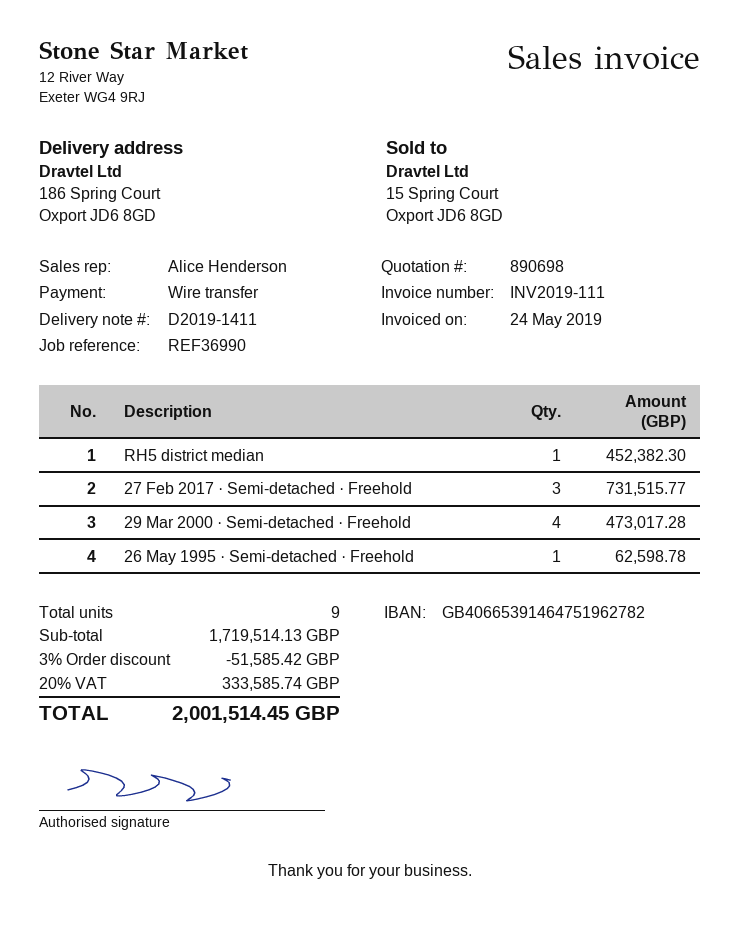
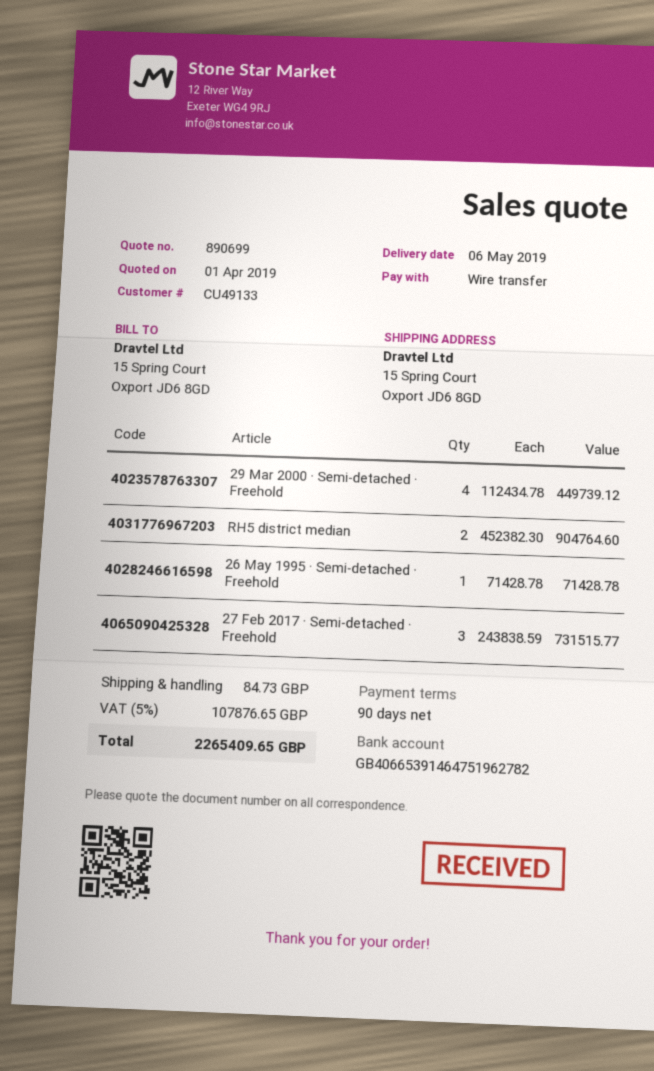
quote number: 890698 -> 890699
ship to: 186 Spring Court, Oxport JD6 8GD -> 15 Spring Court, Oxport JD6 8GD
RH5 district median: 1 for 452382.30 -> 2 for 904764.60
29 Mar 2000 · Semi-detached · Freehold: 4 for 473017.28 -> 4 for 449739.12
26 May 1995 · Semi-detached · Freehold: 1 for 62598.78 -> 1 for 71428.78
discount: 3% = 51585.42 -> none
shipping: none -> 84.73
tax: 20% = 333585.74 -> 5% = 107876.65
total: 2001514.45 -> 2265409.65

